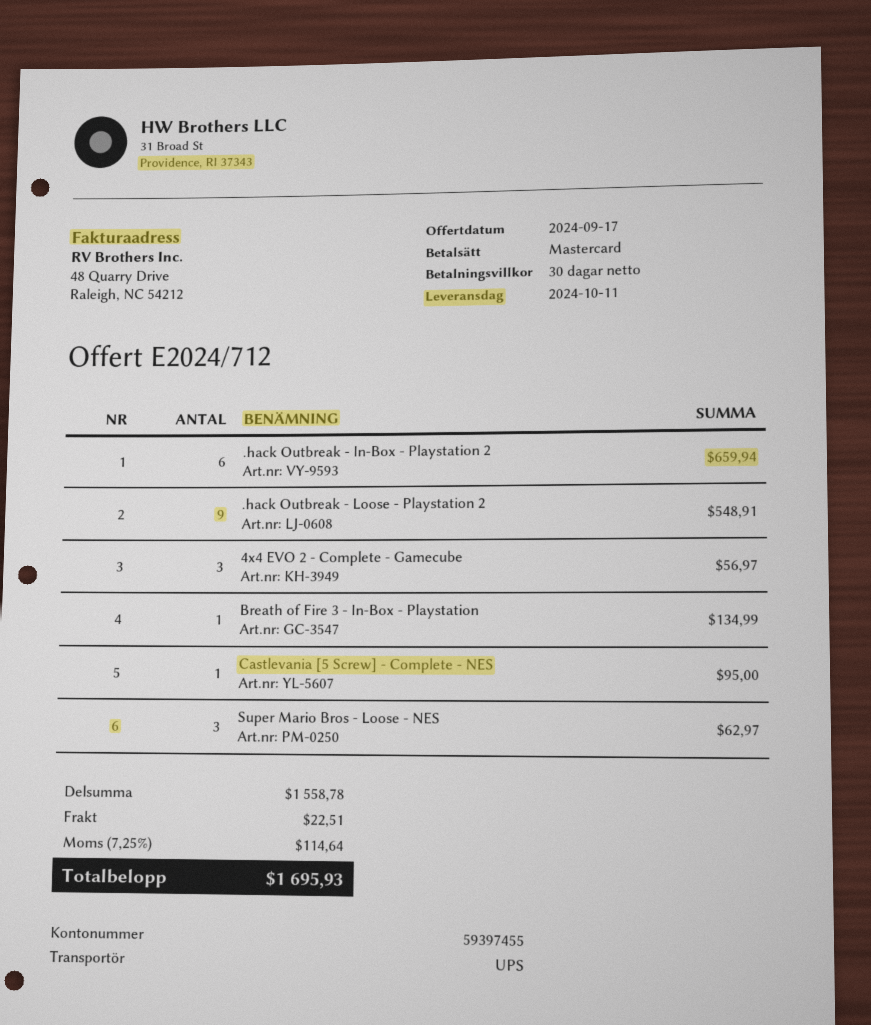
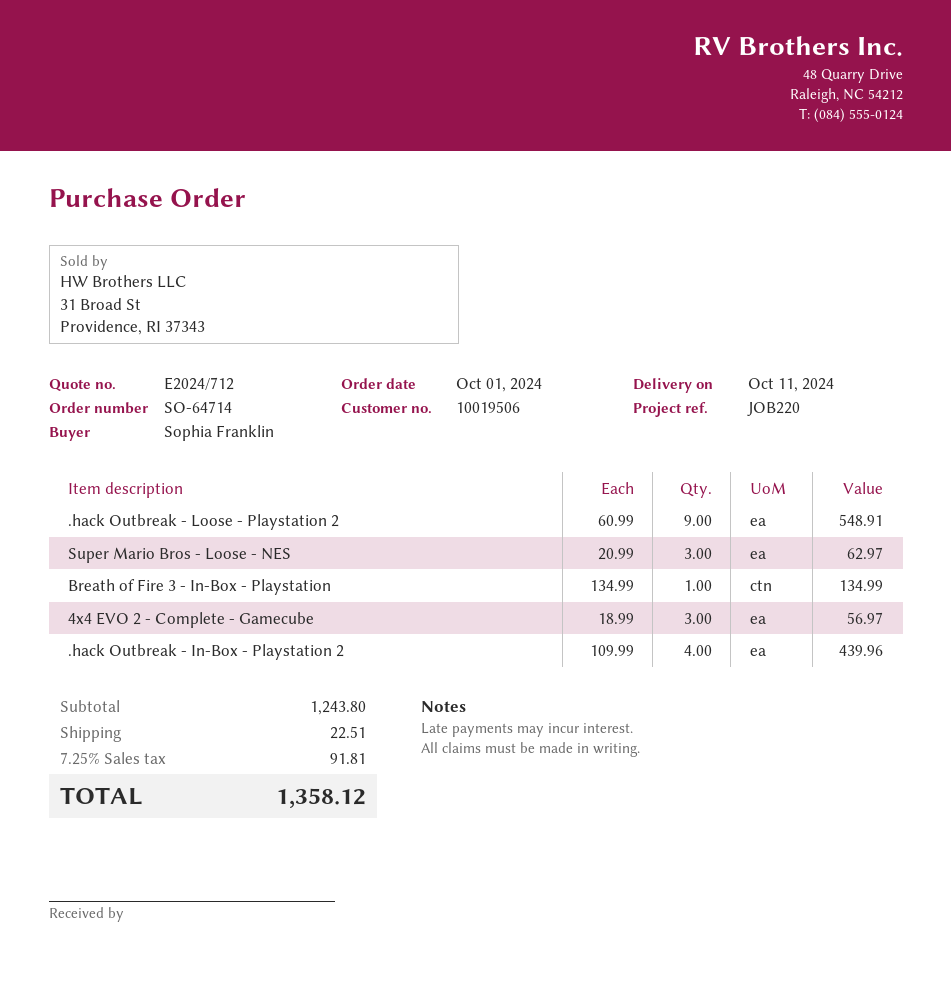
.hack Outbreak - In-Box - Playstation 2: 6 for 659.94 -> 4 for 439.96
Castlevania [5 Screw] - Complete - NES: 1 for 95.00 -> none
subtotal: 1558.78 -> 1243.80
tax: 7.25% = 114.64 -> 7.25% = 91.81
total: 1695.93 -> 1358.12

